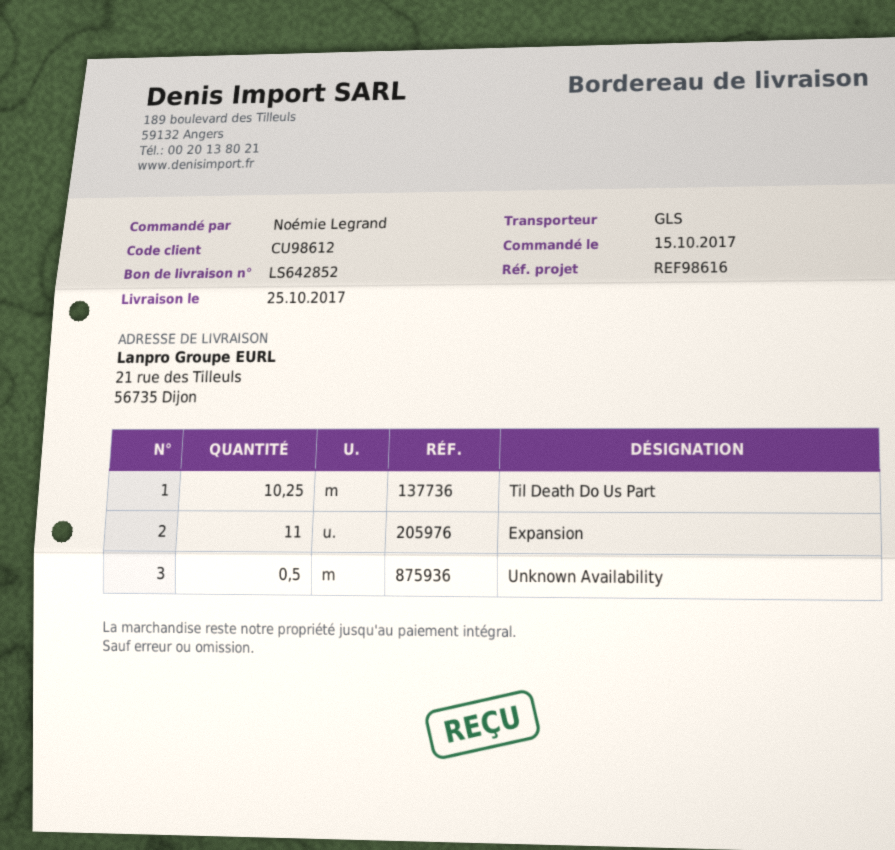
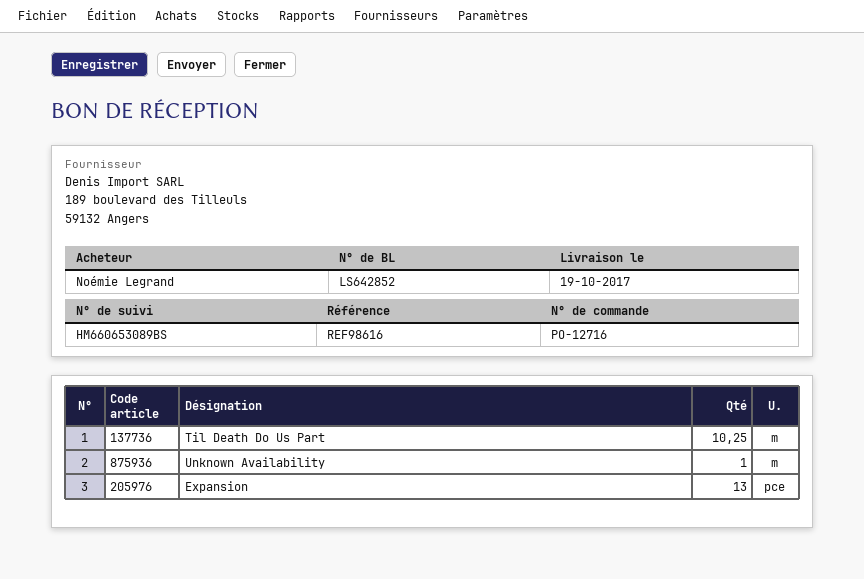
delivery date: 2017-10-25 -> 2017-10-19
Expansion: 11 -> 13
Unknown Availability: 0.5 -> 1

